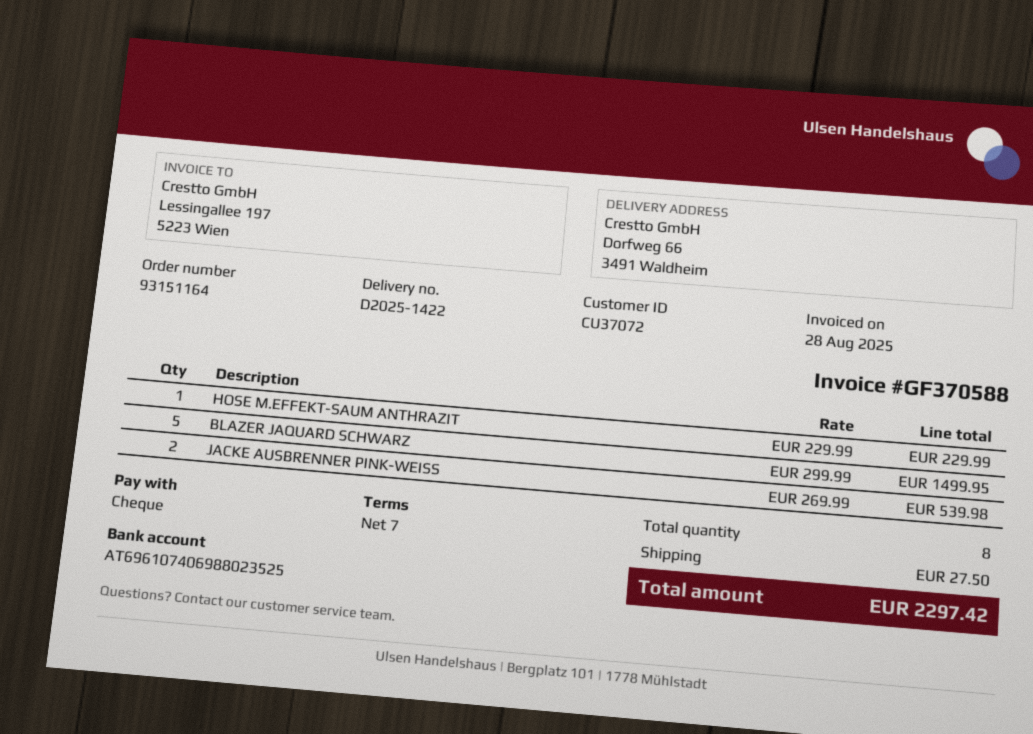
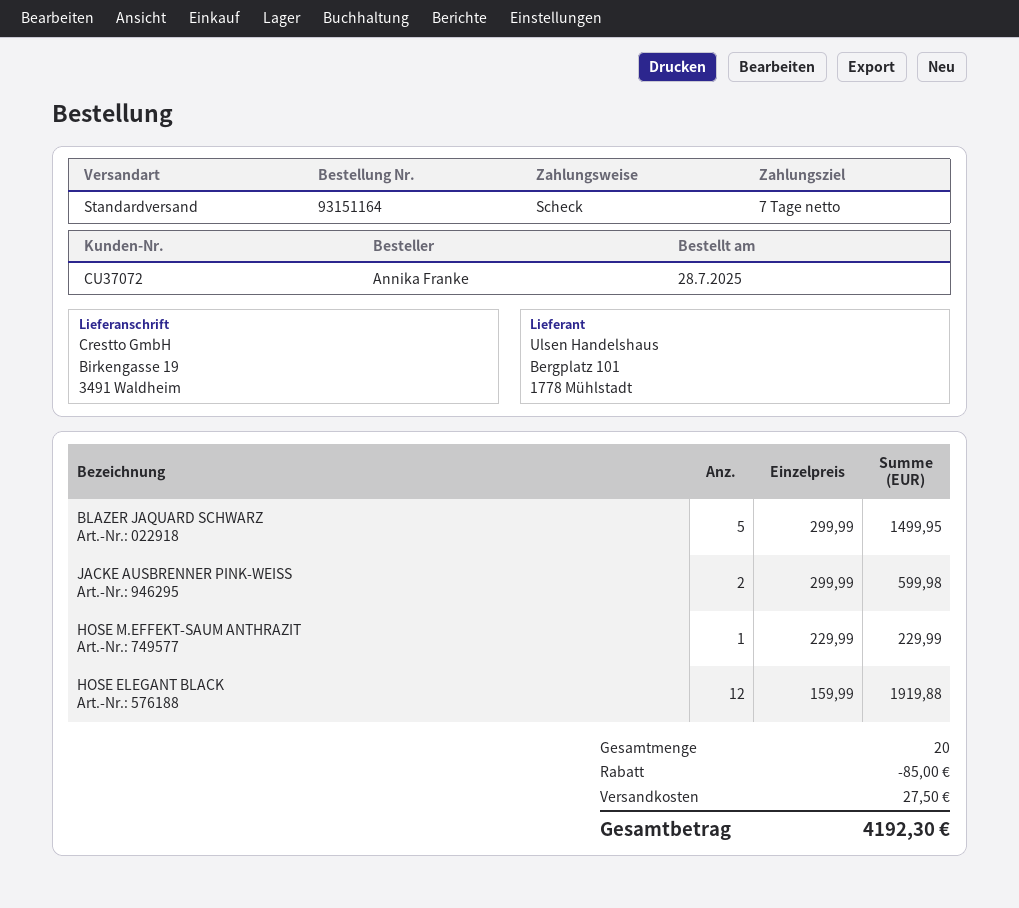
ship to: Dorfweg 66, 3491 Waldheim -> Birkengasse 19, 3491 Waldheim
JACKE AUSBRENNER PINK-WEISS: 2 x 269.99 = 539.98 -> 2 x 299.99 = 599.98
HOSE ELEGANT BLACK: none -> 12 x 159.99 = 1919.88
total quantity: 8 -> 20
discount: none -> 85.00
total: 2297.42 -> 4192.30

